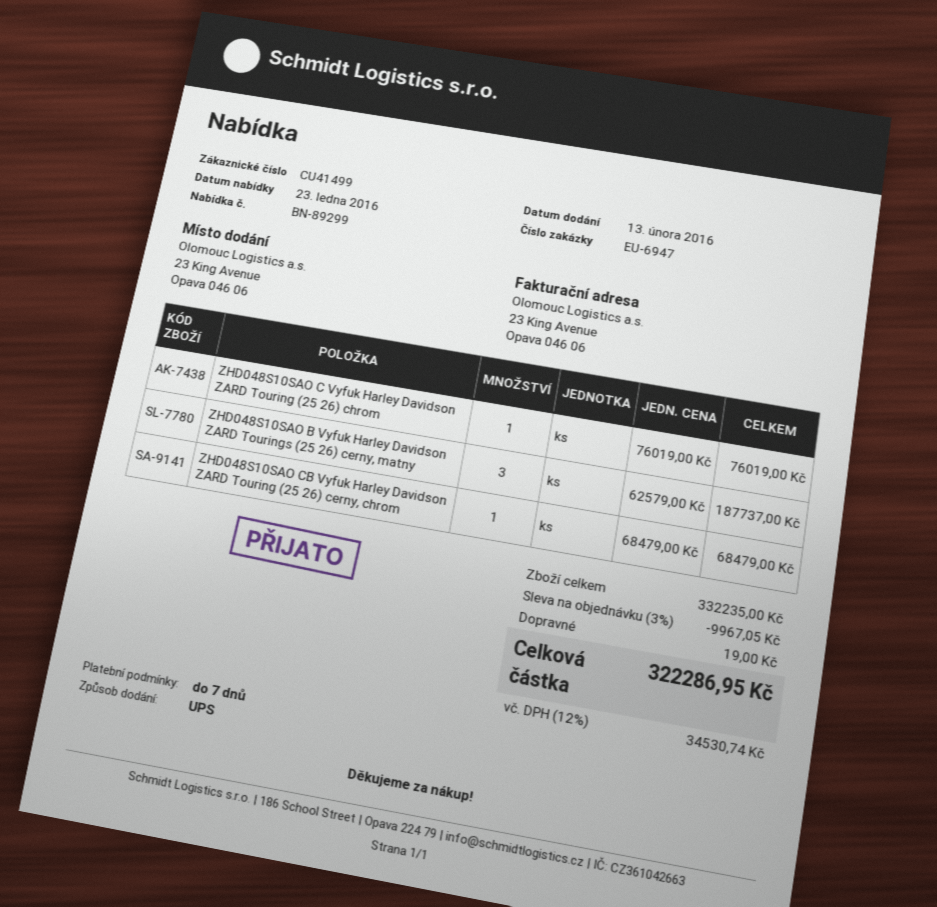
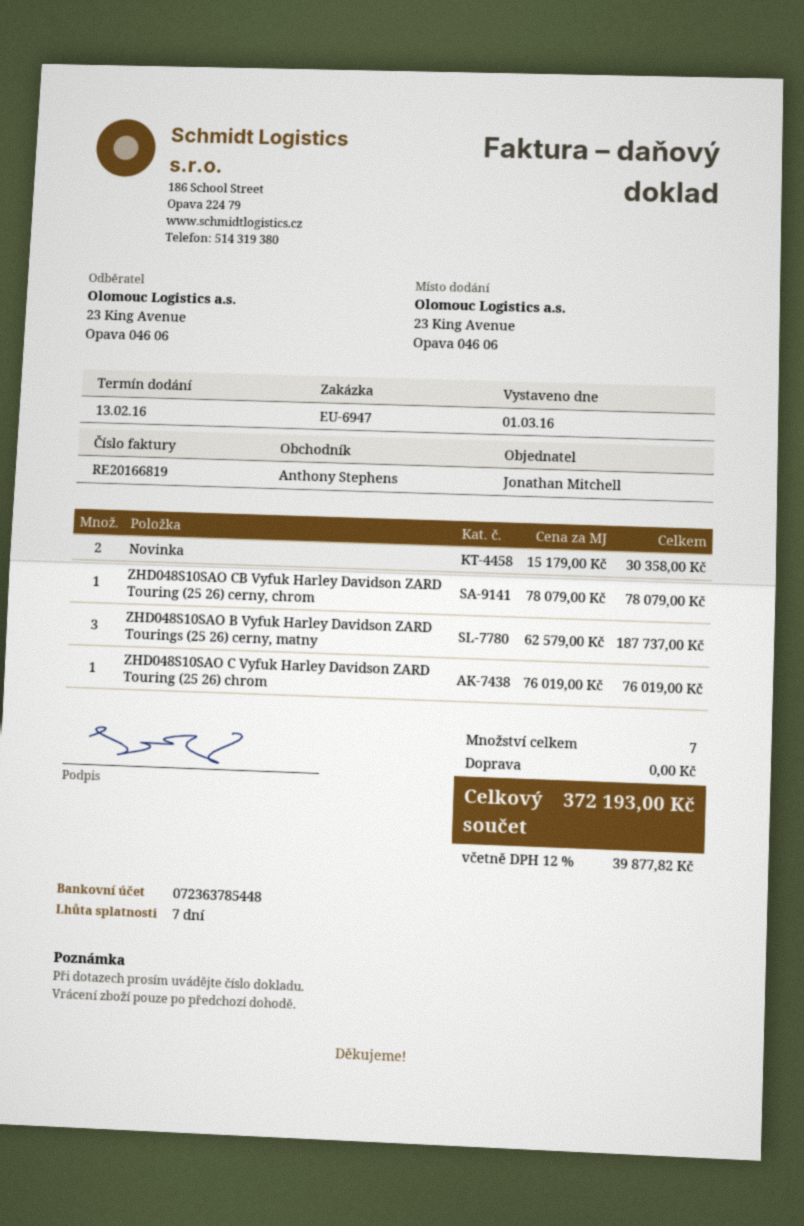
ZHD048S10SAO CB Vyfuk Harley Davidson ZARD Touring (25 26) cerny, chrom: 1 x 68479.00 = 68479.00 -> 1 x 78079.00 = 78079.00
Novinka: none -> 2 x 15179.00 = 30358.00
discount: 3% = 9967.05 -> none
shipping: 19.00 -> 0.00
tax: 12% = 34530.74 -> 12% = 39877.82
total: 322286.95 -> 372193.00

